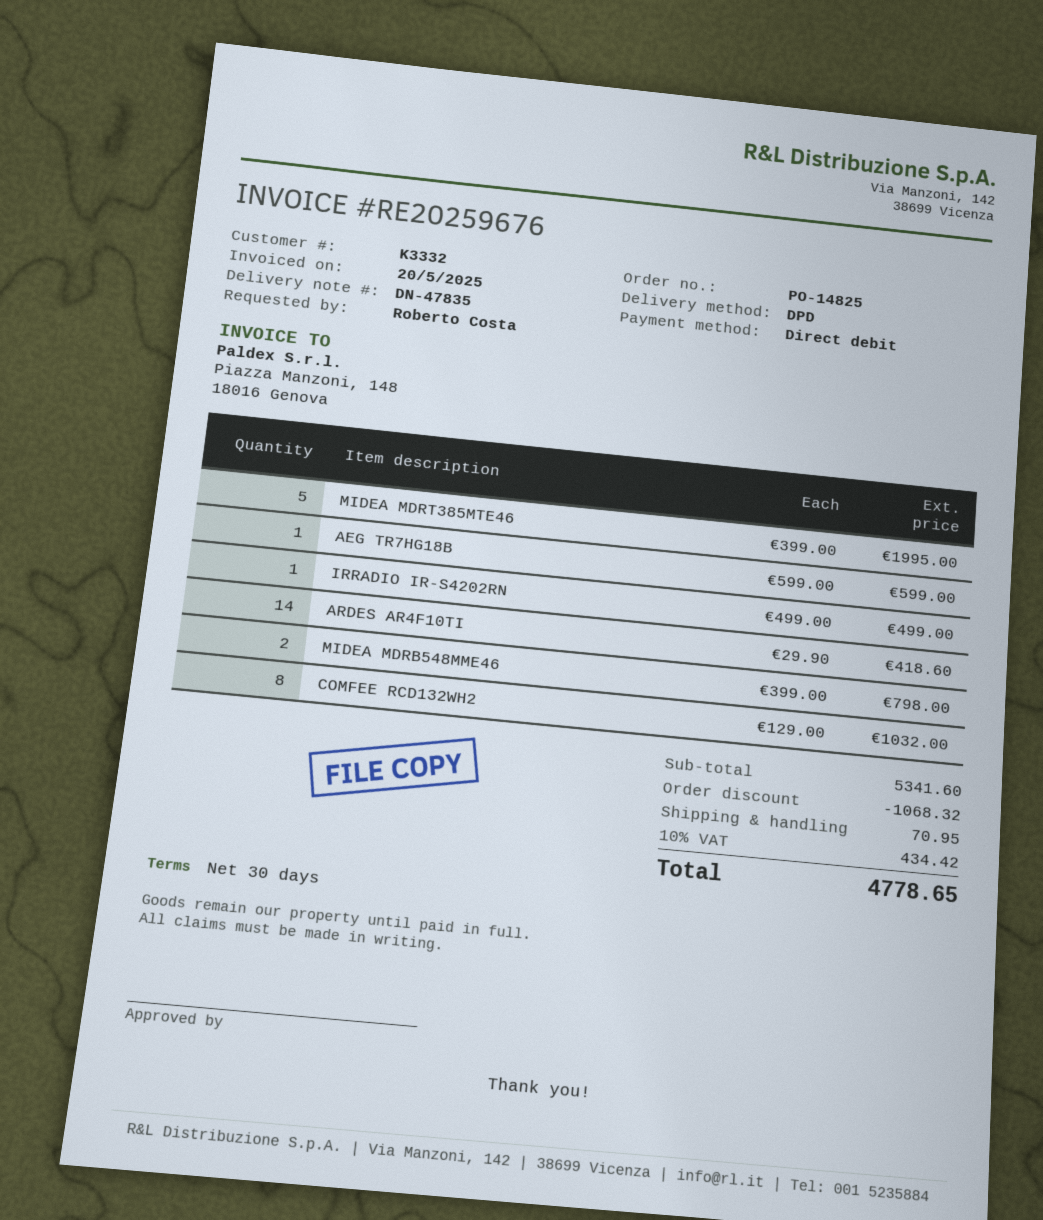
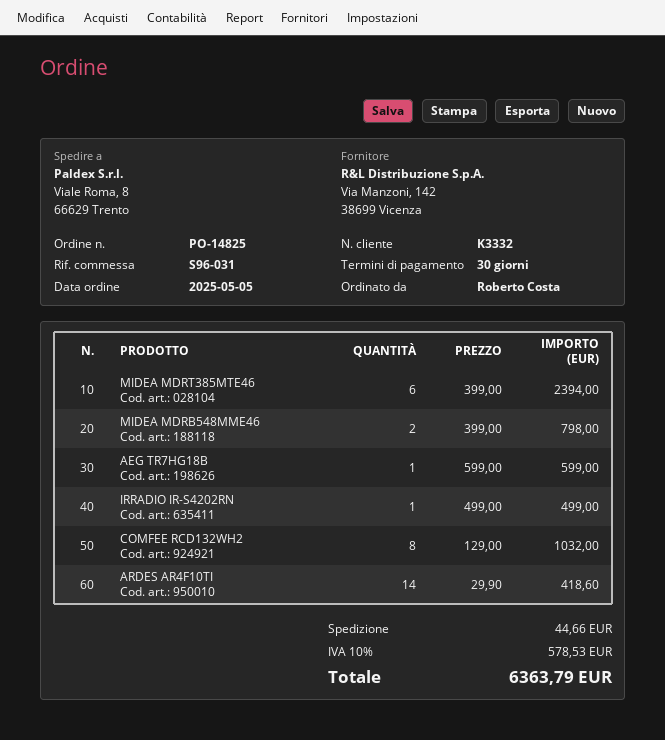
MIDEA MDRT385MTE46: 5 x 399.00 = 1995.00 -> 6 x 399.00 = 2394.00
discount: 1068.32 -> none
shipping: 70.95 -> 44.66
tax: 10% = 434.42 -> 10% = 578.53
total: 4778.65 -> 6363.79

